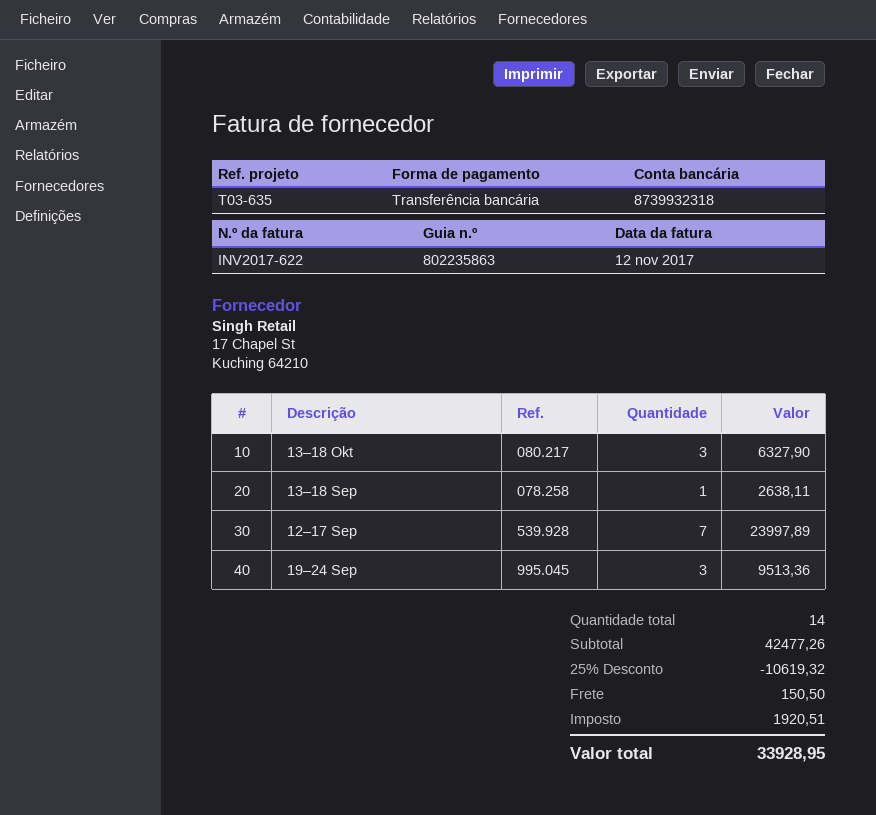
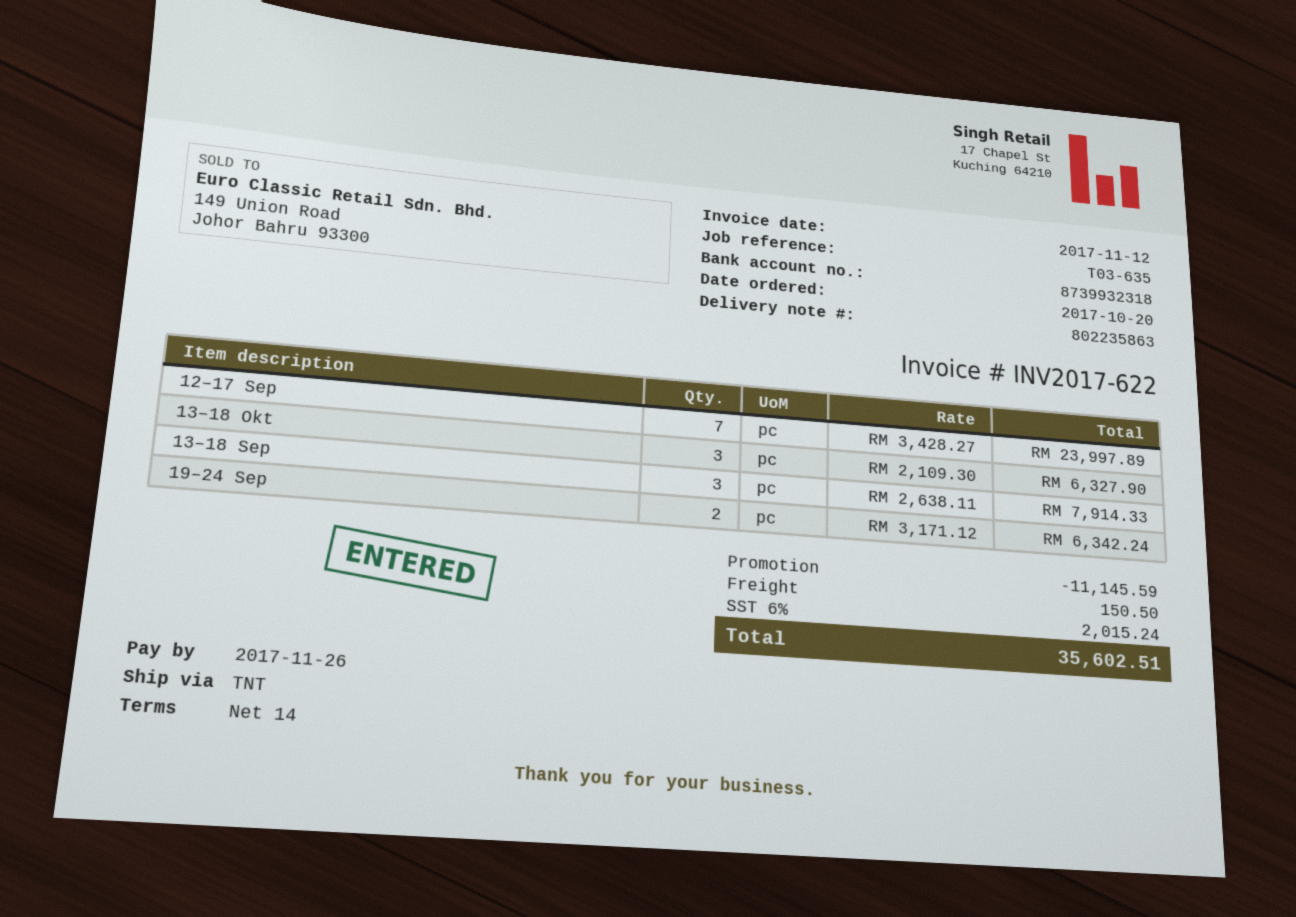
13–18 Sep: 1 for 2638.11 -> 3 for 7914.33
19–24 Sep: 3 for 9513.36 -> 2 for 6342.24
discount: 10619.32 -> 11145.59
tax: 1920.51 -> 2015.24
total: 33928.95 -> 35602.51

